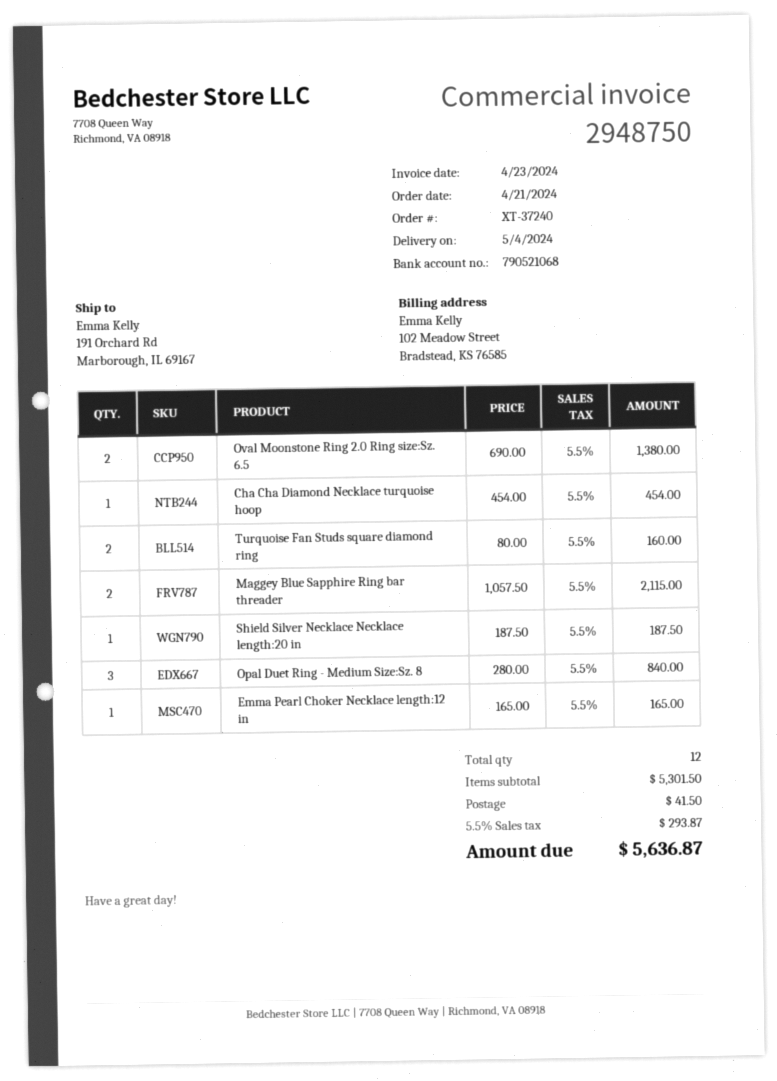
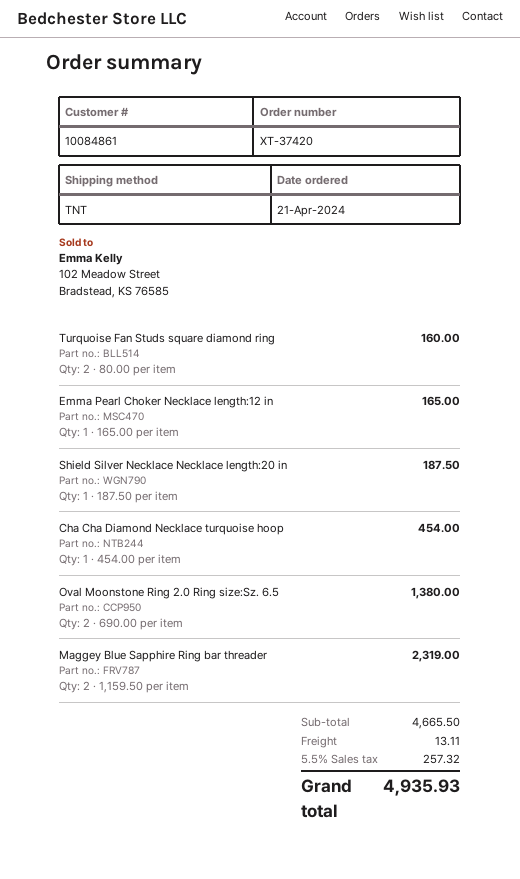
order number: XT-37240 -> XT-37420
Maggey Blue Sapphire Ring bar threader: 2 x 1057.50 = 2115.00 -> 2 x 1159.50 = 2319.00
Opal Duet Ring - Medium Size:Sz. 8: 3 x 280.00 = 840.00 -> none
subtotal: 5301.50 -> 4665.50
shipping: 41.50 -> 13.11
tax: 5.5% = 293.87 -> 5.5% = 257.32
total: 5636.87 -> 4935.93

